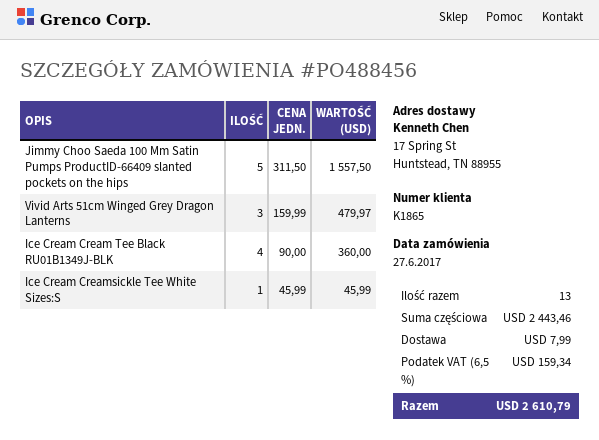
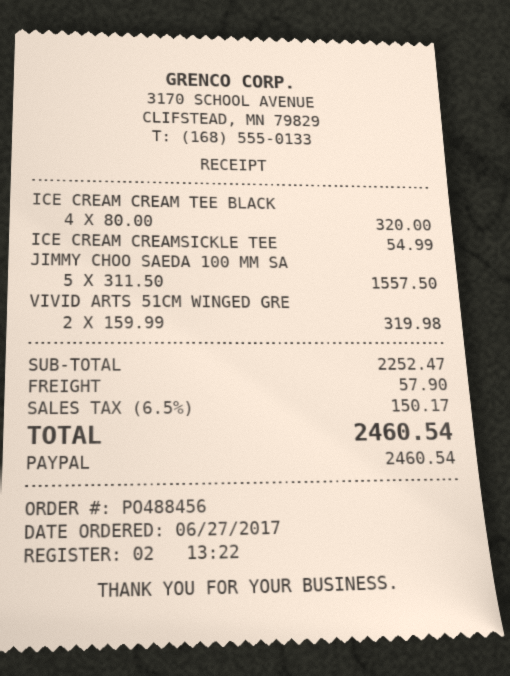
Vivid Arts 51cm Winged Grey Dragon Lanterns: 3 x 159.99 = 479.97 -> 2 x 159.99 = 319.98
Ice Cream Cream Tee Black RU01B1349J-BLK: 4 x 90.00 = 360.00 -> 4 x 80.00 = 320.00
Ice Cream Creamsickle Tee White Sizes:S: 1 x 45.99 = 45.99 -> 1 x 54.99 = 54.99
subtotal: 2443.46 -> 2252.47
shipping: 7.99 -> 57.90
tax: 6.5% = 159.34 -> 6.5% = 150.17
total: 2610.79 -> 2460.54

